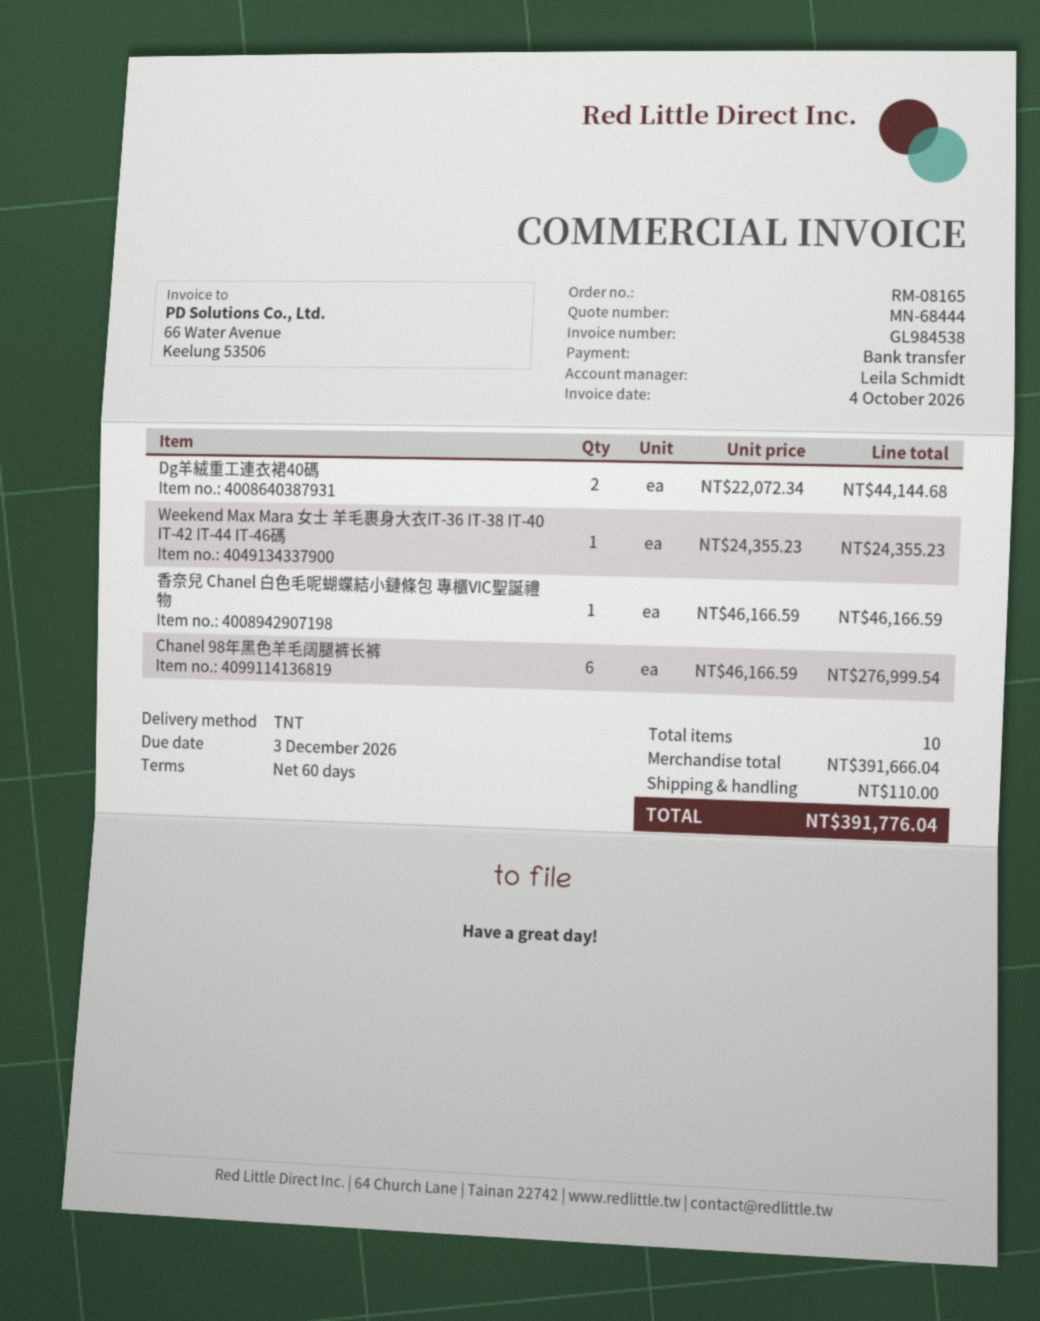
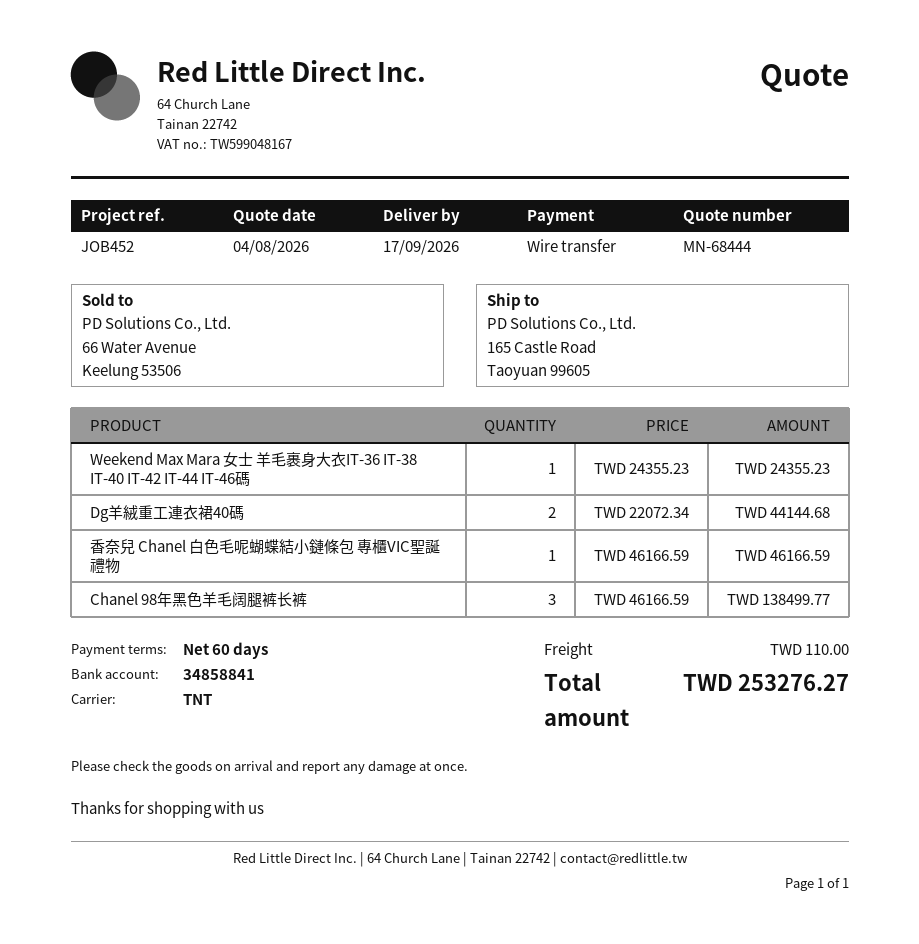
Chanel 98年黑色羊毛阔腿裤长裤: 6 x 46166.59 = 276999.54 -> 3 x 46166.59 = 138499.77
total: 391776.04 -> 253276.27

